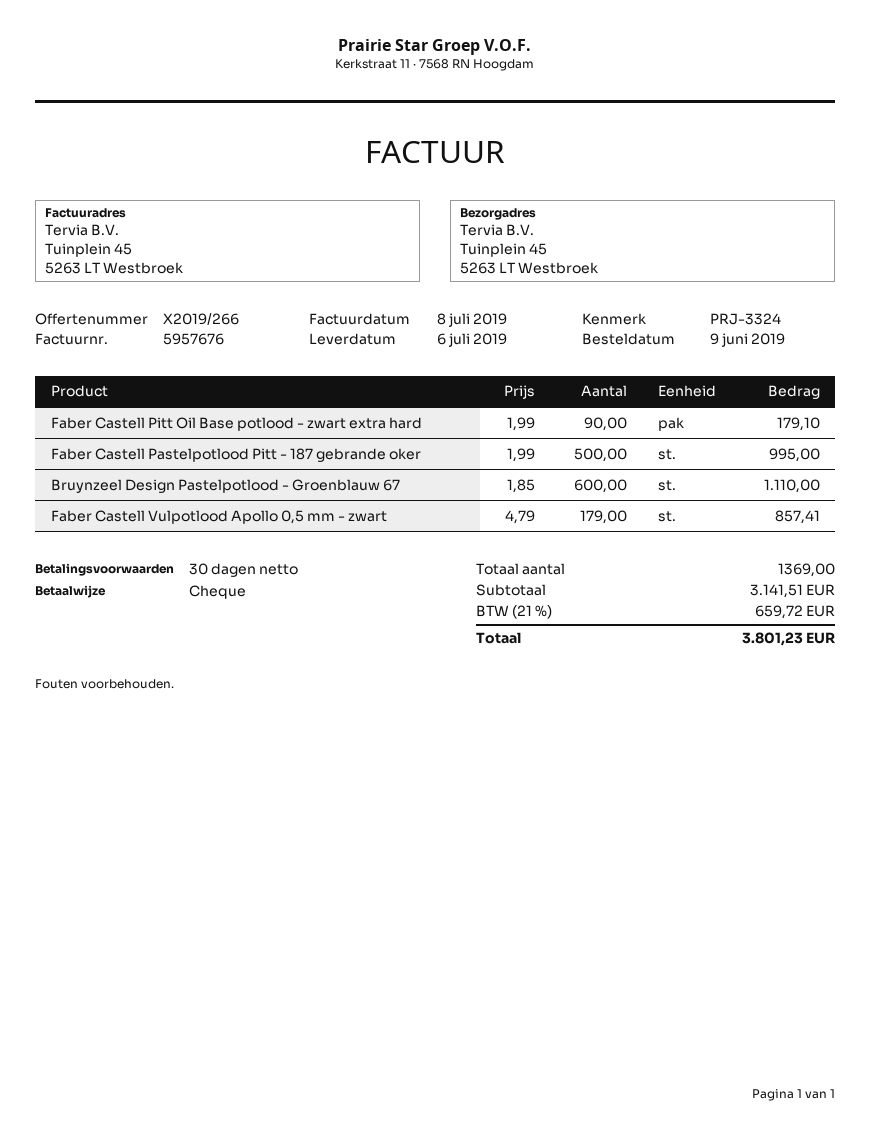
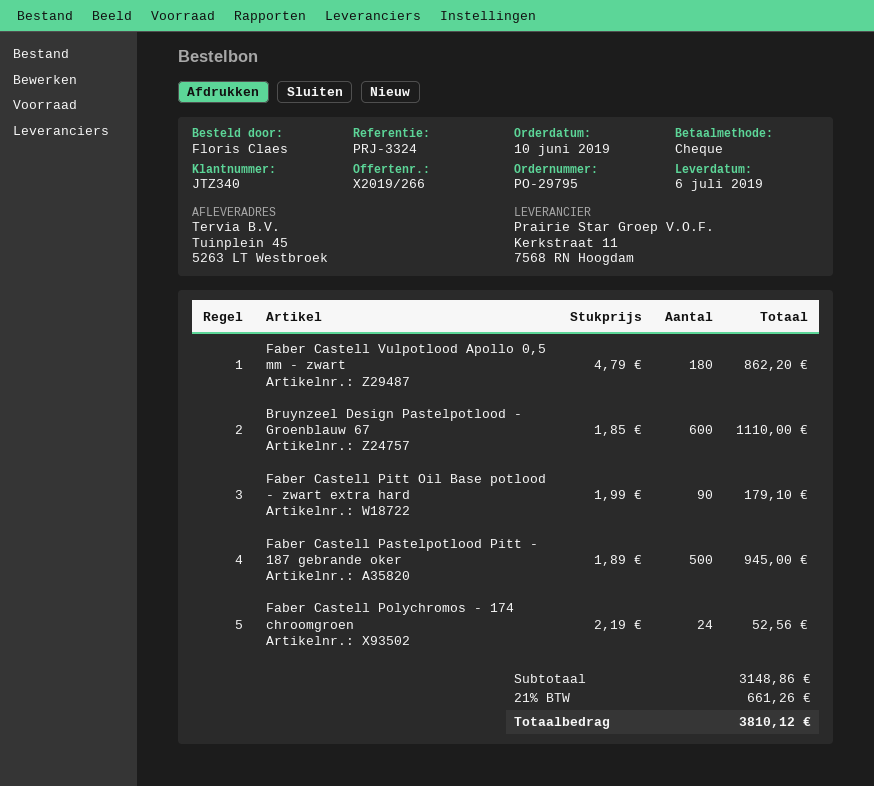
order date: 2019-06-09 -> 2019-06-10
Faber Castell Pastelpotlood Pitt - 187 gebrande oker: 500 x 1.99 = 995.00 -> 500 x 1.89 = 945.00
Faber Castell Vulpotlood Apollo 0,5 mm - zwart: 179 x 4.79 = 857.41 -> 180 x 4.79 = 862.20
Faber Castell Polychromos - 174 chroomgroen: none -> 24 x 2.19 = 52.56
subtotal: 3141.51 -> 3148.86
tax: 21% = 659.72 -> 21% = 661.26
total: 3801.23 -> 3810.12

